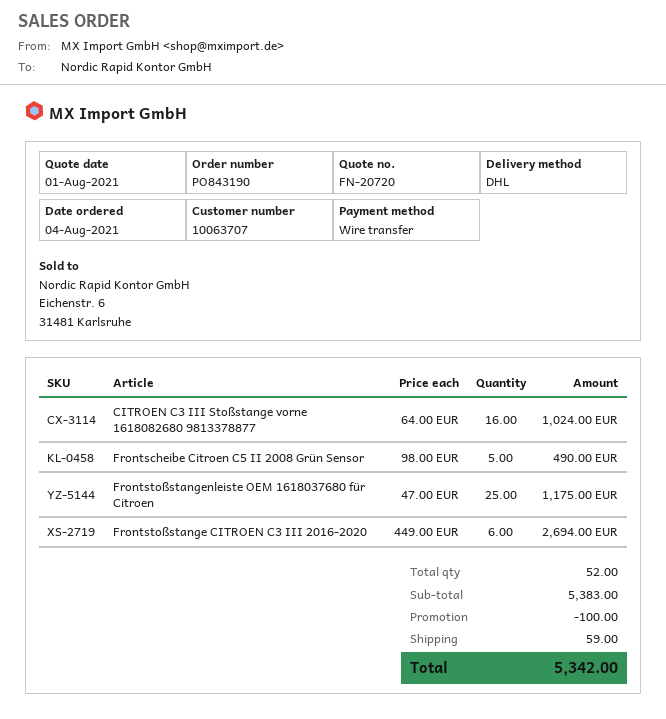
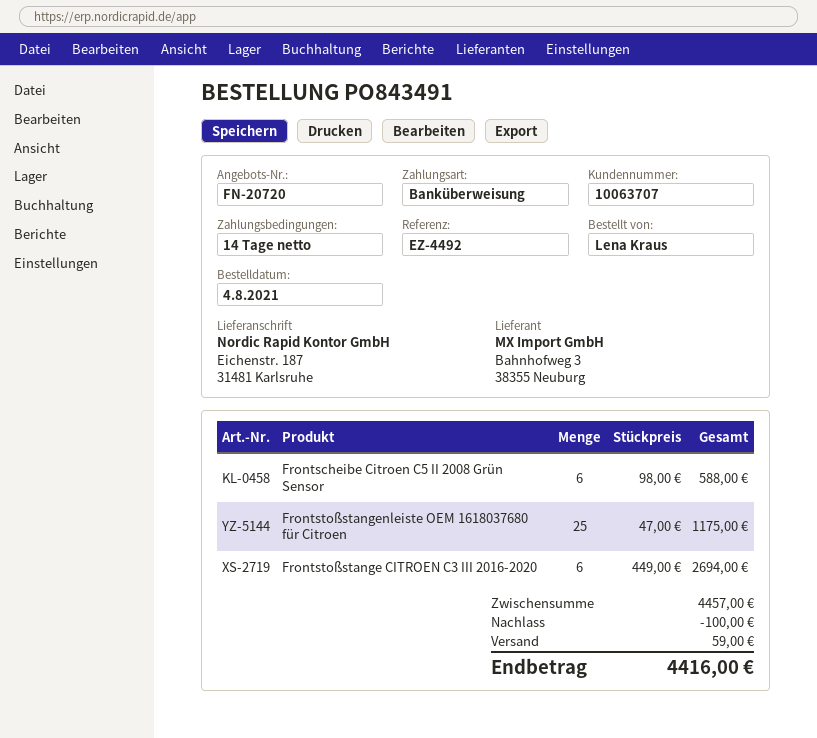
order number: PO843190 -> PO843491
CITROEN C3 III Stoßstange vorne 1618082680 9813378877: 16 x 64.00 = 1024.00 -> none
Frontscheibe Citroen C5 II 2008 Grün Sensor: 5 x 98.00 = 490.00 -> 6 x 98.00 = 588.00
subtotal: 5383.00 -> 4457.00
total: 5342.00 -> 4416.00

